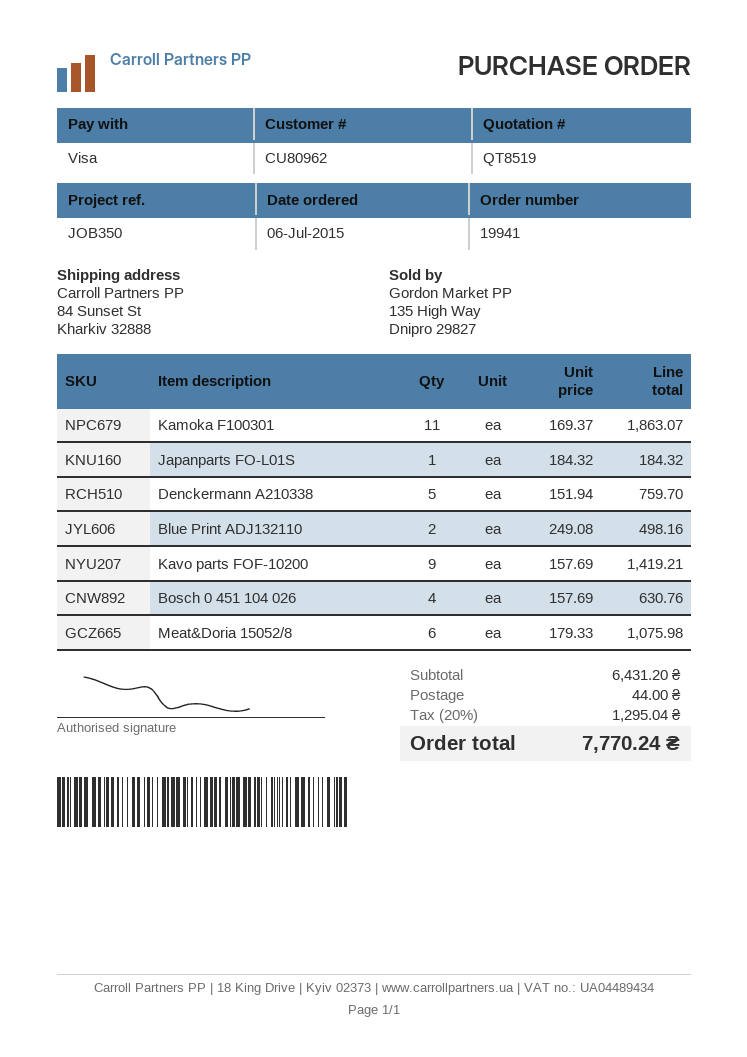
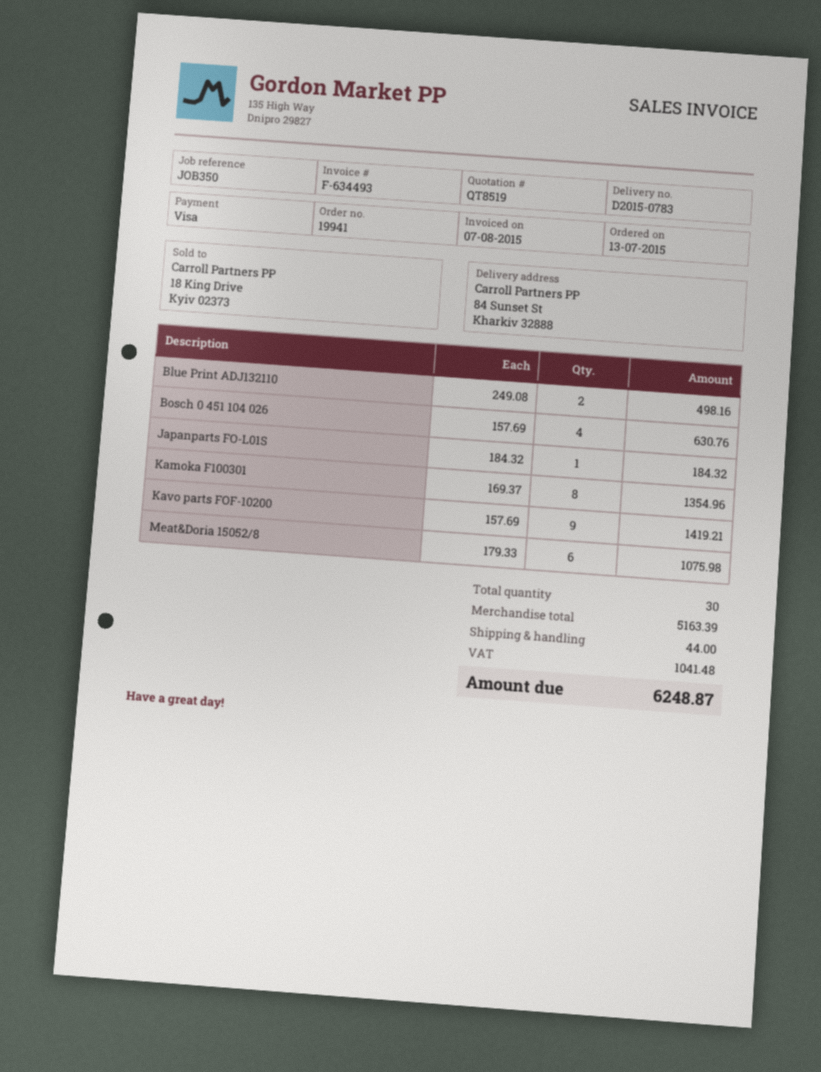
order date: 2015-07-06 -> 2015-07-13
Kamoka F100301: 11 x 169.37 = 1863.07 -> 8 x 169.37 = 1354.96
Denckermann A210338: 5 x 151.94 = 759.70 -> none
subtotal: 6431.20 -> 5163.39
tax: 1295.04 -> 1041.48
total: 7770.24 -> 6248.87

